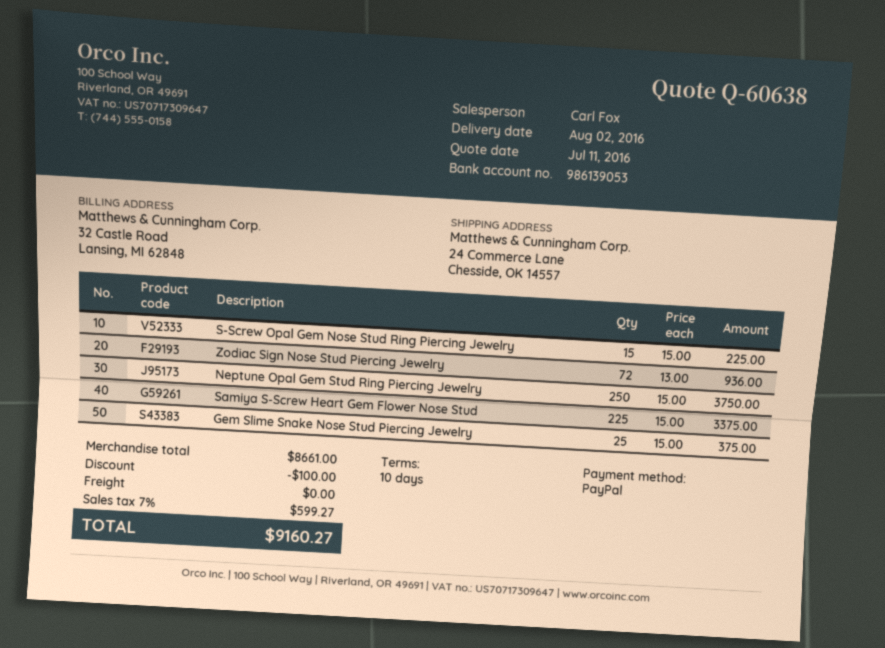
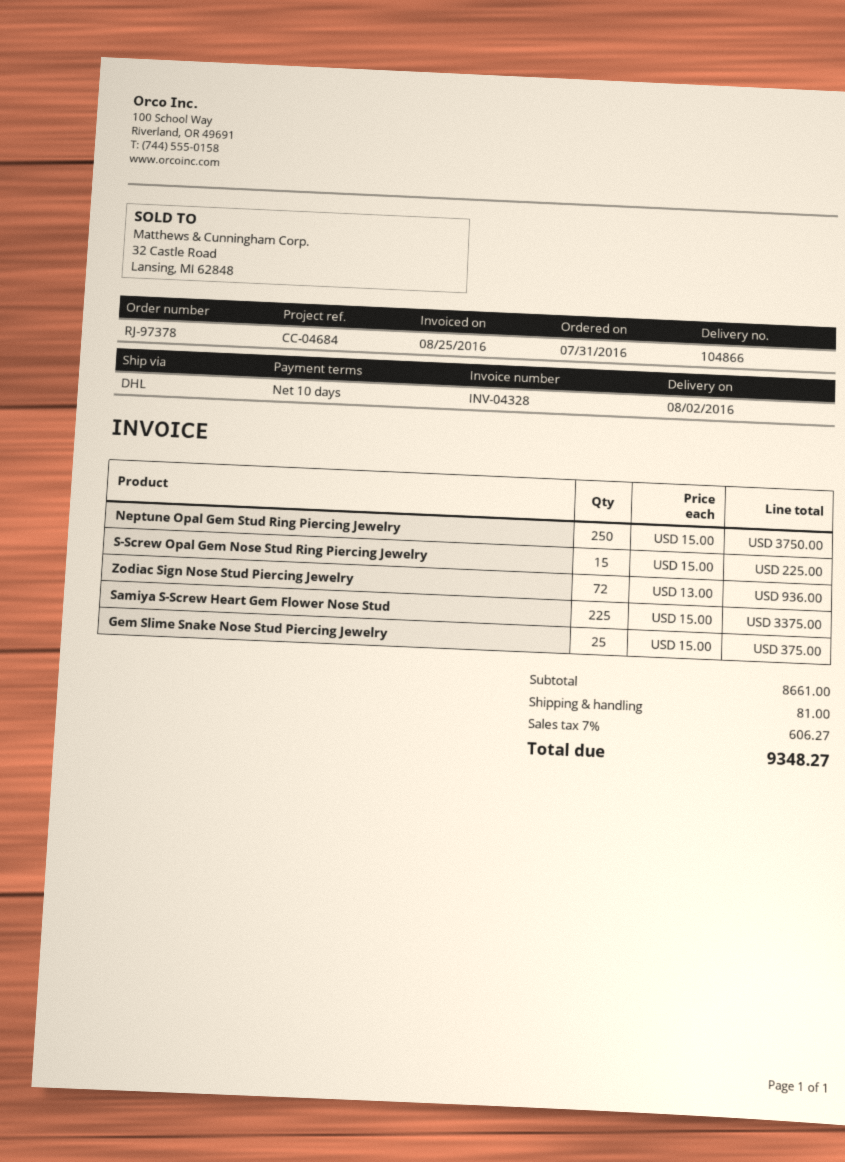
discount: 100.00 -> none
shipping: 0.00 -> 81.00
tax: 7% = 599.27 -> 7% = 606.27
total: 9160.27 -> 9348.27

